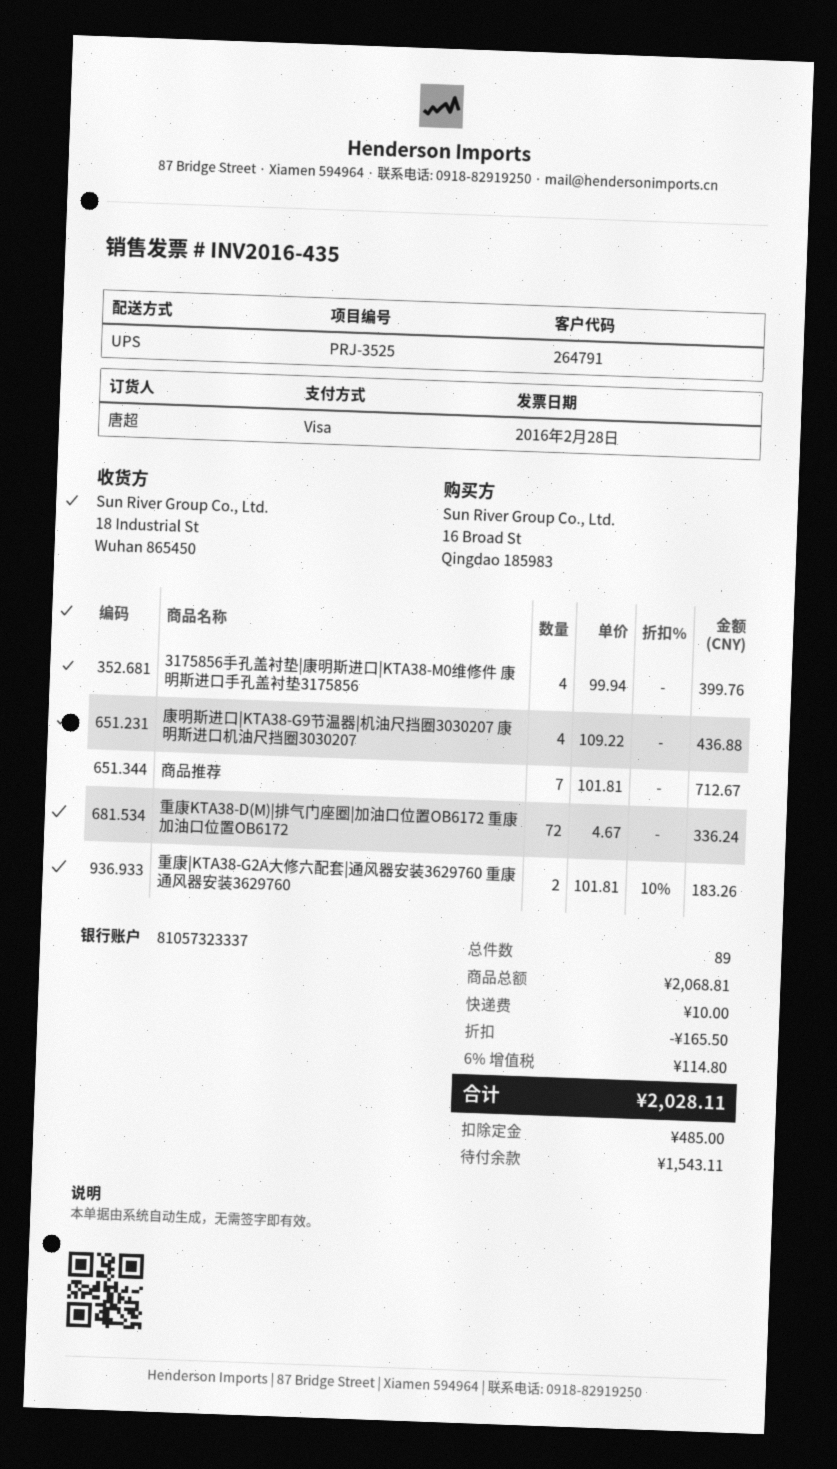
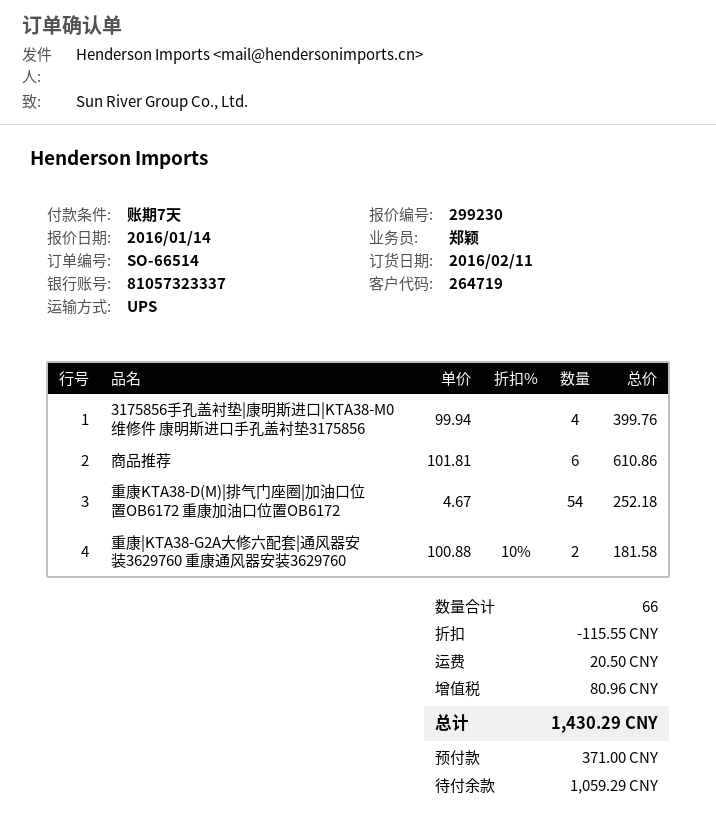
customer number: 264791 -> 264719
康明斯进口|KTA38-G9节温器|机油尺挡圈3030207 康明斯进口机油尺挡圈3030207: 4 x 109.22 = 436.88 -> none
商品推荐: 7 x 101.81 = 712.67 -> 6 x 101.81 = 610.86
重康KTA38-D(M)|排气门座圈|加油口位置OB6172 重康加油口位置OB6172: 72 x 4.67 = 336.24 -> 54 x 4.67 = 252.18
重康|KTA38-G2A大修六配套|通风器安装3629760 重康通风器安装3629760: 2 x 101.81 - 10% = 183.26 -> 2 x 100.88 - 10% = 181.58
total quantity: 89 -> 66
discount: 165.50 -> 115.55
shipping: 10.00 -> 20.50
tax: 114.80 -> 80.96
total: 2028.11 -> 1430.29
deposit: 485.00 -> 371.00
balance: 1543.11 -> 1059.29

